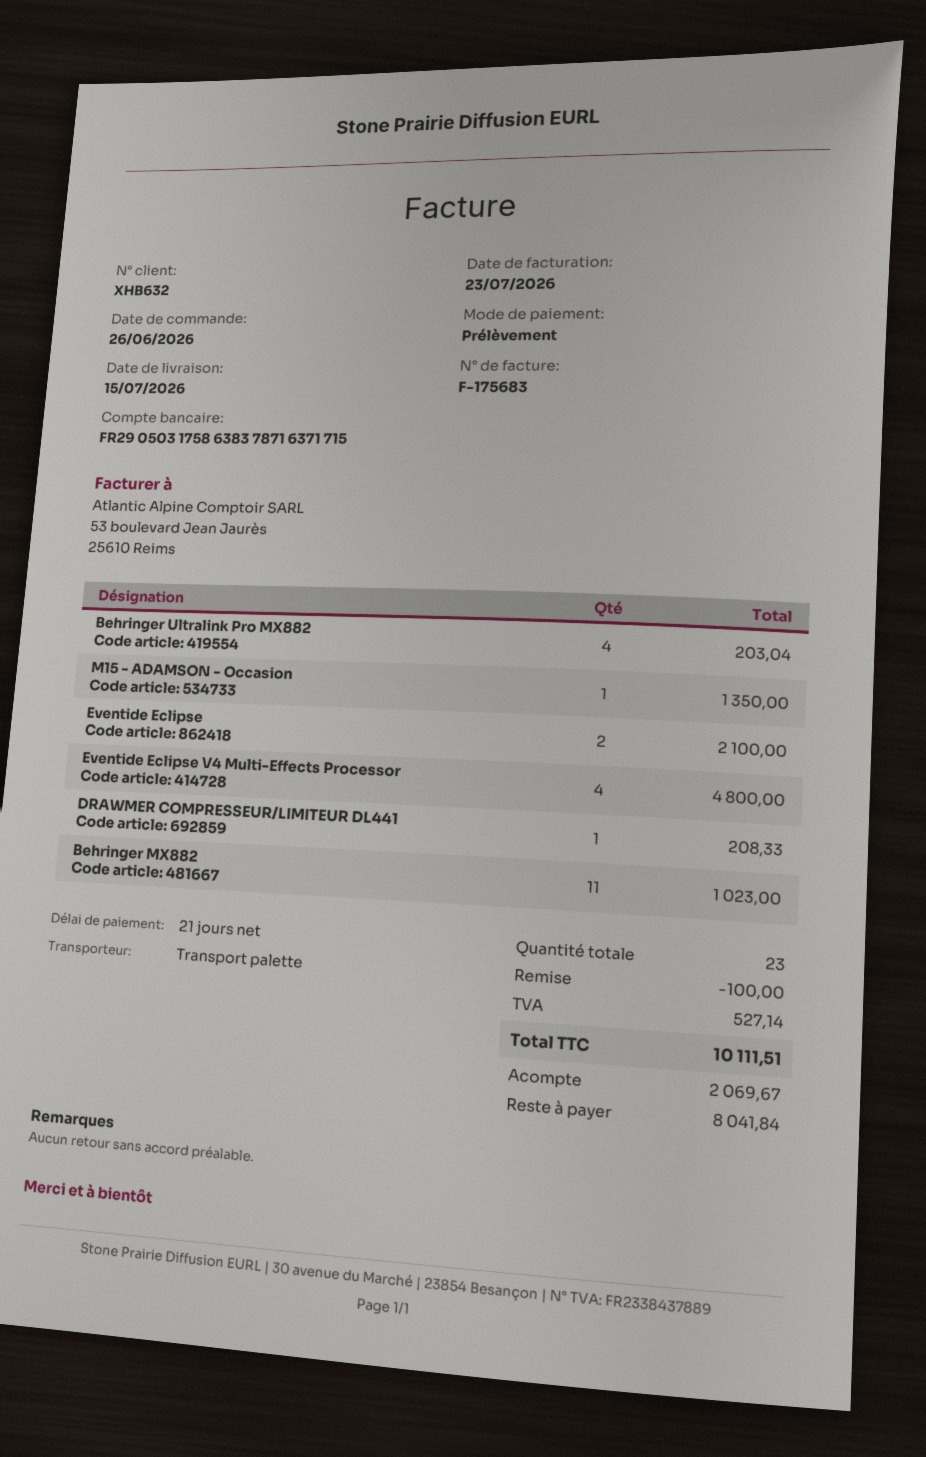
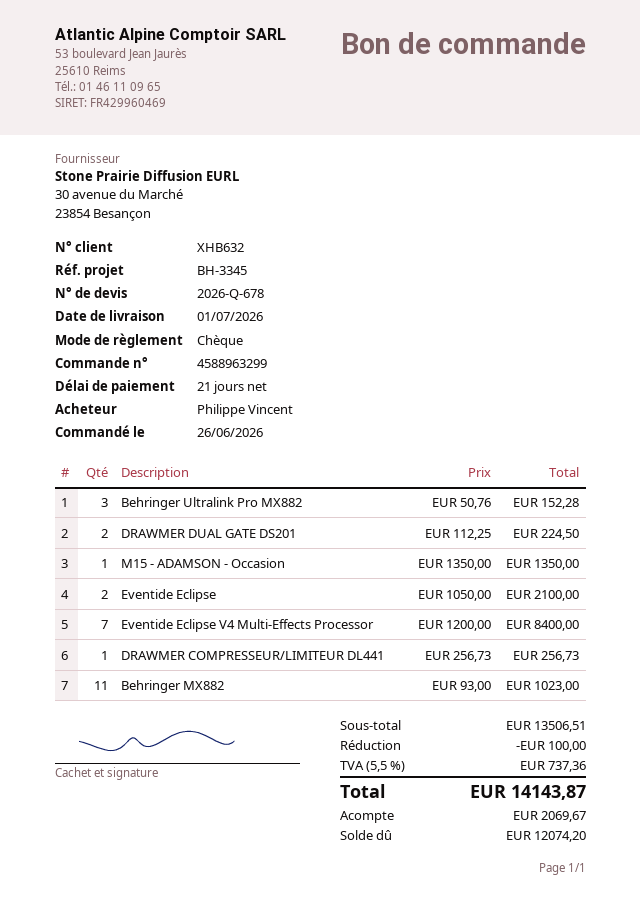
delivery date: 2026-07-15 -> 2026-07-01
payment method: direct debit -> cheque
Behringer Ultralink Pro MX882: 4 for 203.04 -> 3 for 152.28
Eventide Eclipse V4 Multi-Effects Processor: 4 for 4800.00 -> 7 for 8400.00
DRAWMER COMPRESSEUR/LIMITEUR DL441: 1 for 208.33 -> 1 for 256.73
DRAWMER DUAL GATE DS201: none -> 2 for 224.50
tax: 527.14 -> 737.36
total: 10111.51 -> 14143.87
balance: 8041.84 -> 12074.20

